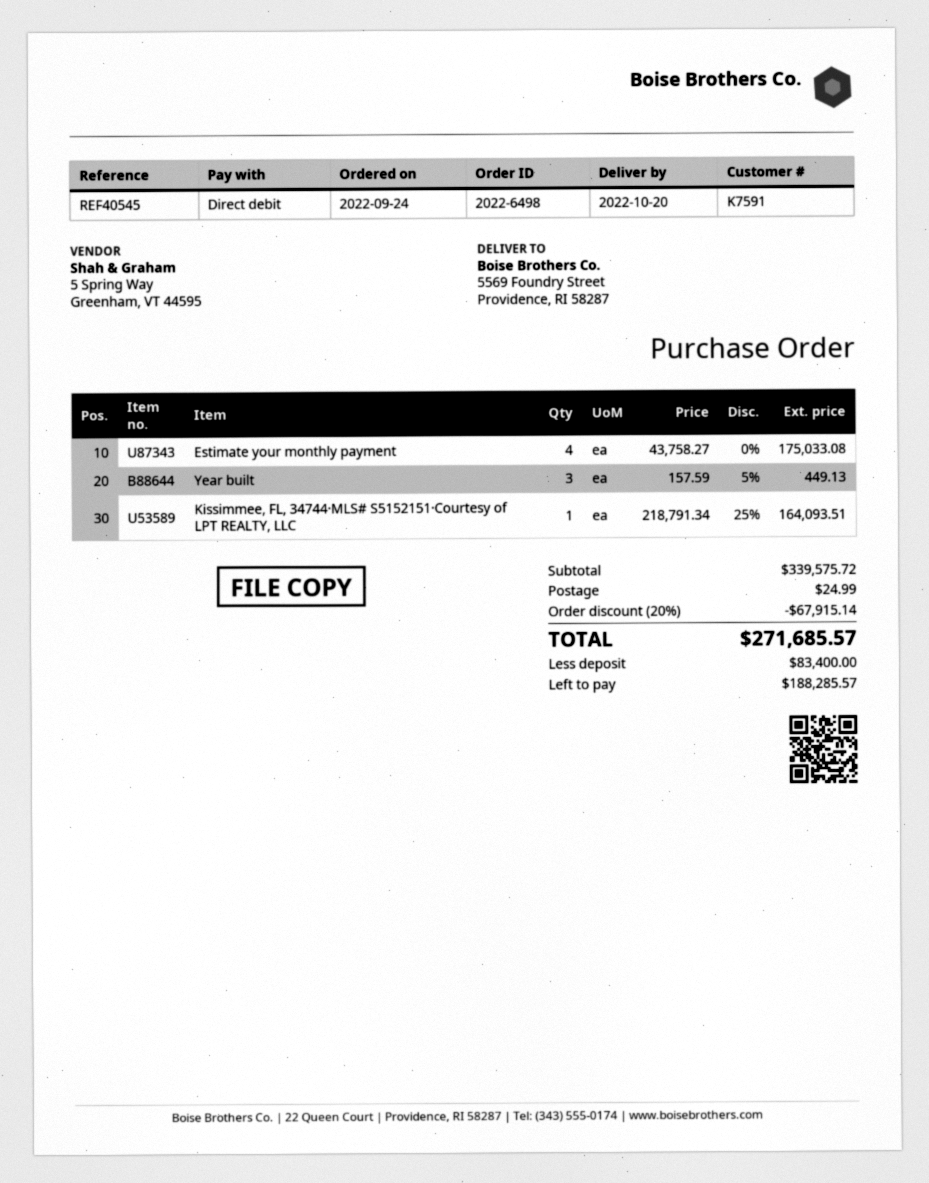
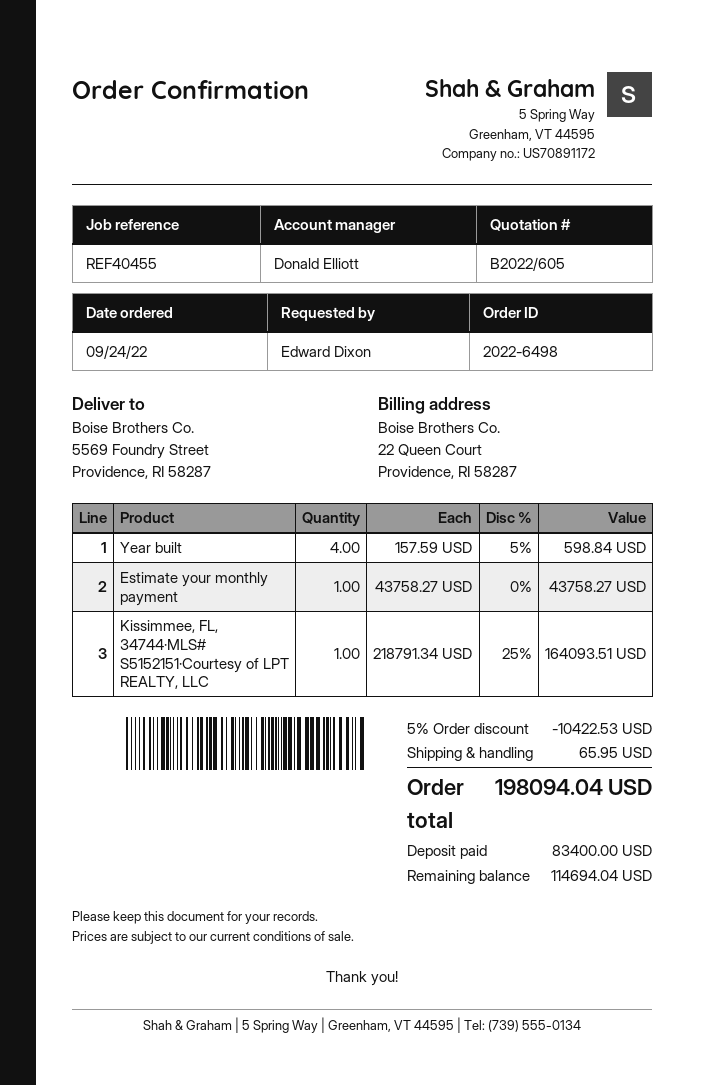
reference: REF40545 -> REF40455
Estimate your monthly payment: 4 x 43758.27 = 175033.08 -> 1 x 43758.27 = 43758.27
Year built: 3 x 157.59 - 5% = 449.13 -> 4 x 157.59 - 5% = 598.84
discount: 20% = 67915.14 -> 5% = 10422.53
shipping: 24.99 -> 65.95
total: 271685.57 -> 198094.04
balance: 188285.57 -> 114694.04

